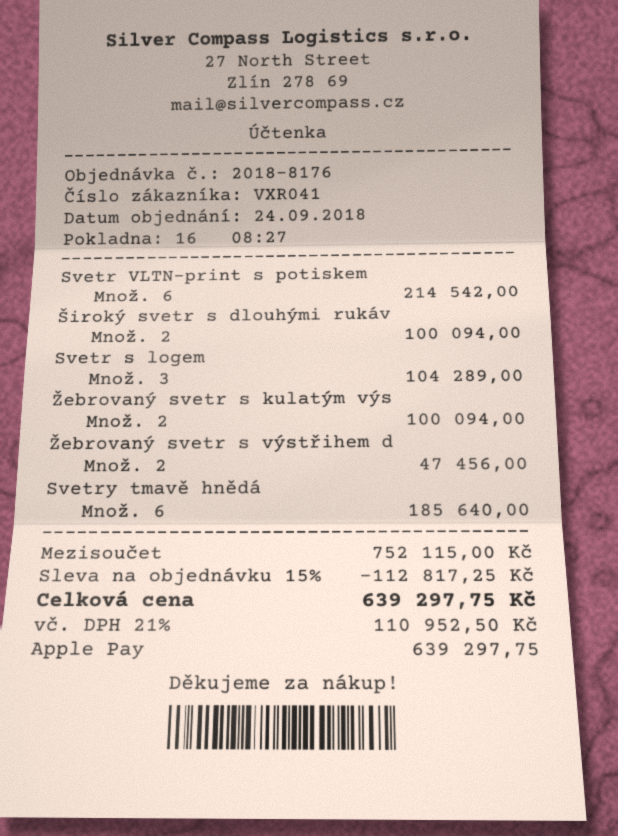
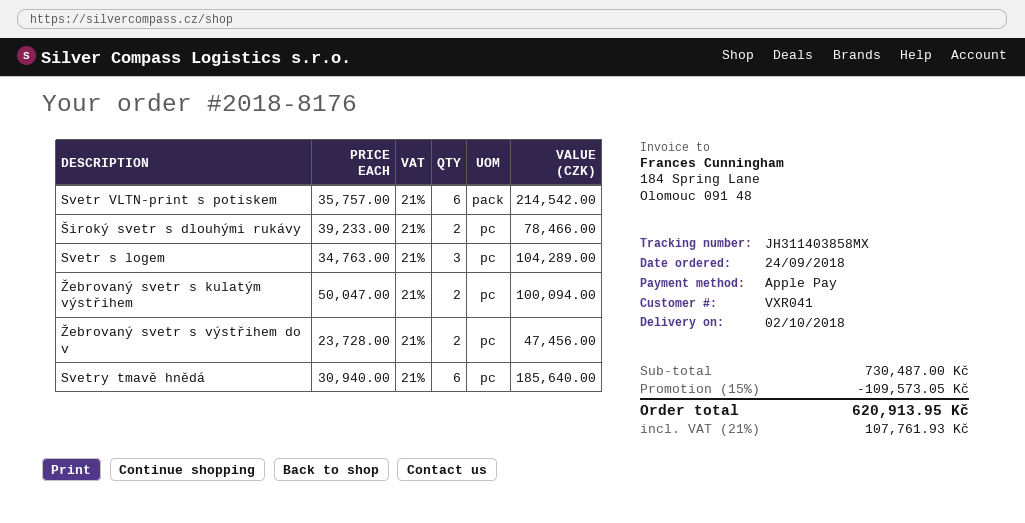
Široký svetr s dlouhými rukáv: 2 for 100094.00 -> 2 for 78466.00
subtotal: 752115.00 -> 730487.00
discount: 15% = 112817.25 -> 15% = 109573.05
tax: 21% = 110952.50 -> 21% = 107761.93
total: 639297.75 -> 620913.95

